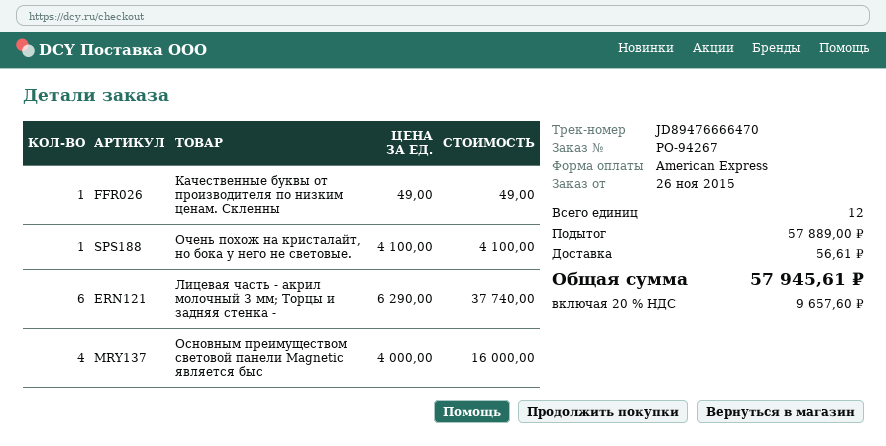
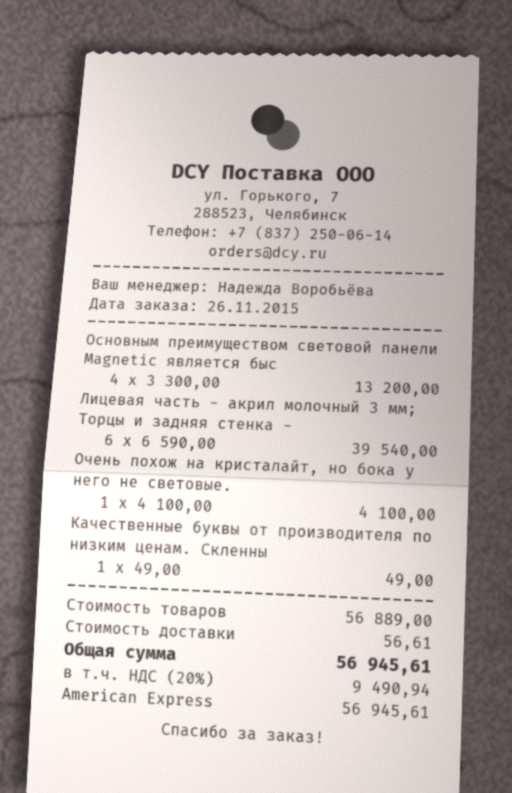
Лицевая часть - акрил молочный 3 мм; Торцы и задняя стенка -: 6 x 6290.00 = 37740.00 -> 6 x 6590.00 = 39540.00
Основным преимуществом световой панели Magnetic является быс: 4 x 4000.00 = 16000.00 -> 4 x 3300.00 = 13200.00
subtotal: 57889.00 -> 56889.00
tax: 20% = 9657.60 -> 20% = 9490.94
total: 57945.61 -> 56945.61

